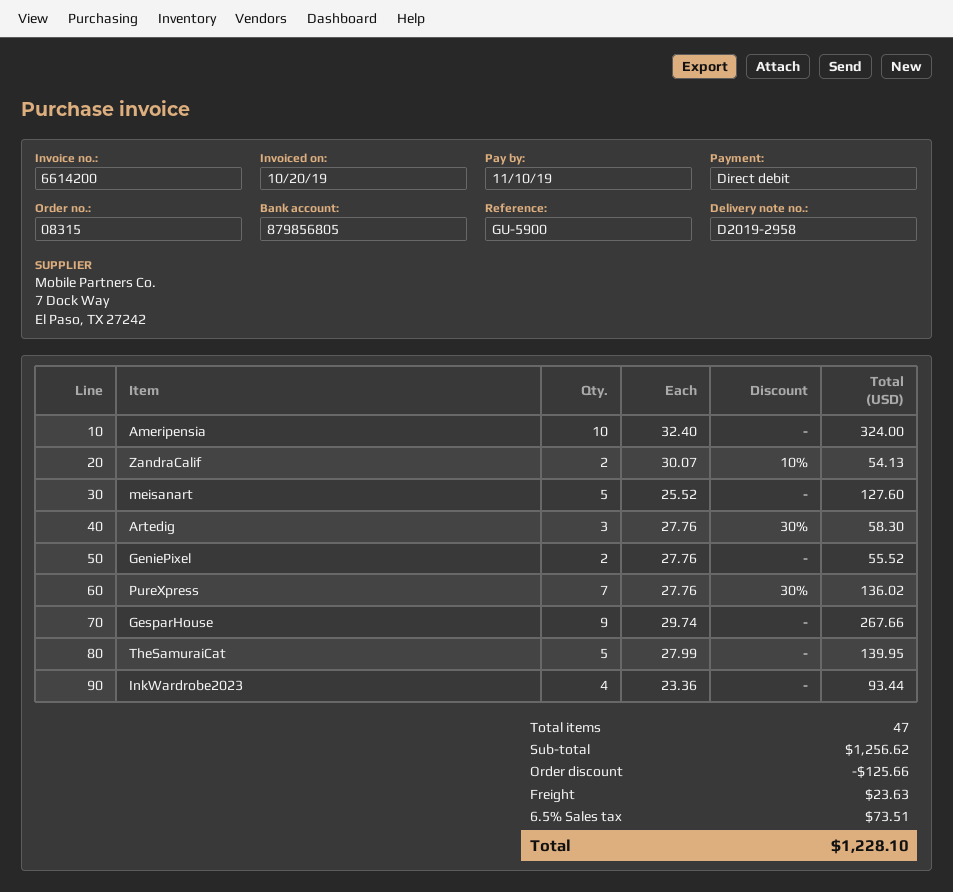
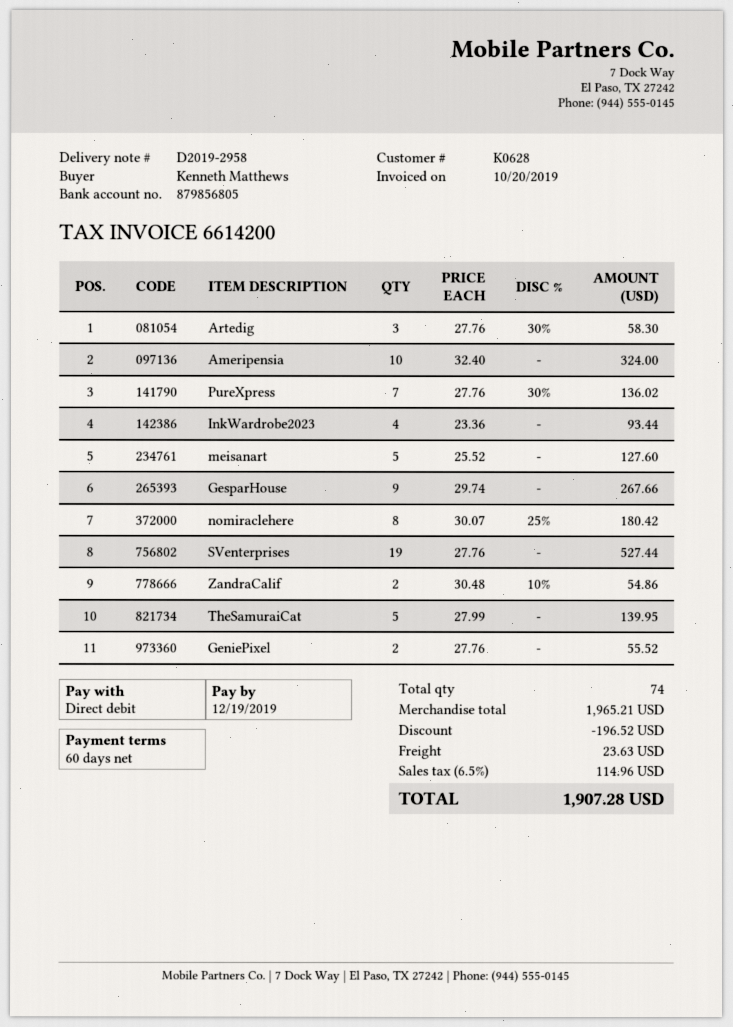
due date: 2019-11-10 -> 2019-12-19
ZandraCalif: 2 x 30.07 - 10% = 54.13 -> 2 x 30.48 - 10% = 54.86
nomiraclehere: none -> 8 x 30.07 - 25% = 180.42
SVenterprises: none -> 19 x 27.76 = 527.44
total quantity: 47 -> 74
subtotal: 1256.62 -> 1965.21
discount: 125.66 -> 196.52
tax: 6.5% = 73.51 -> 6.5% = 114.96
total: 1228.10 -> 1907.28

